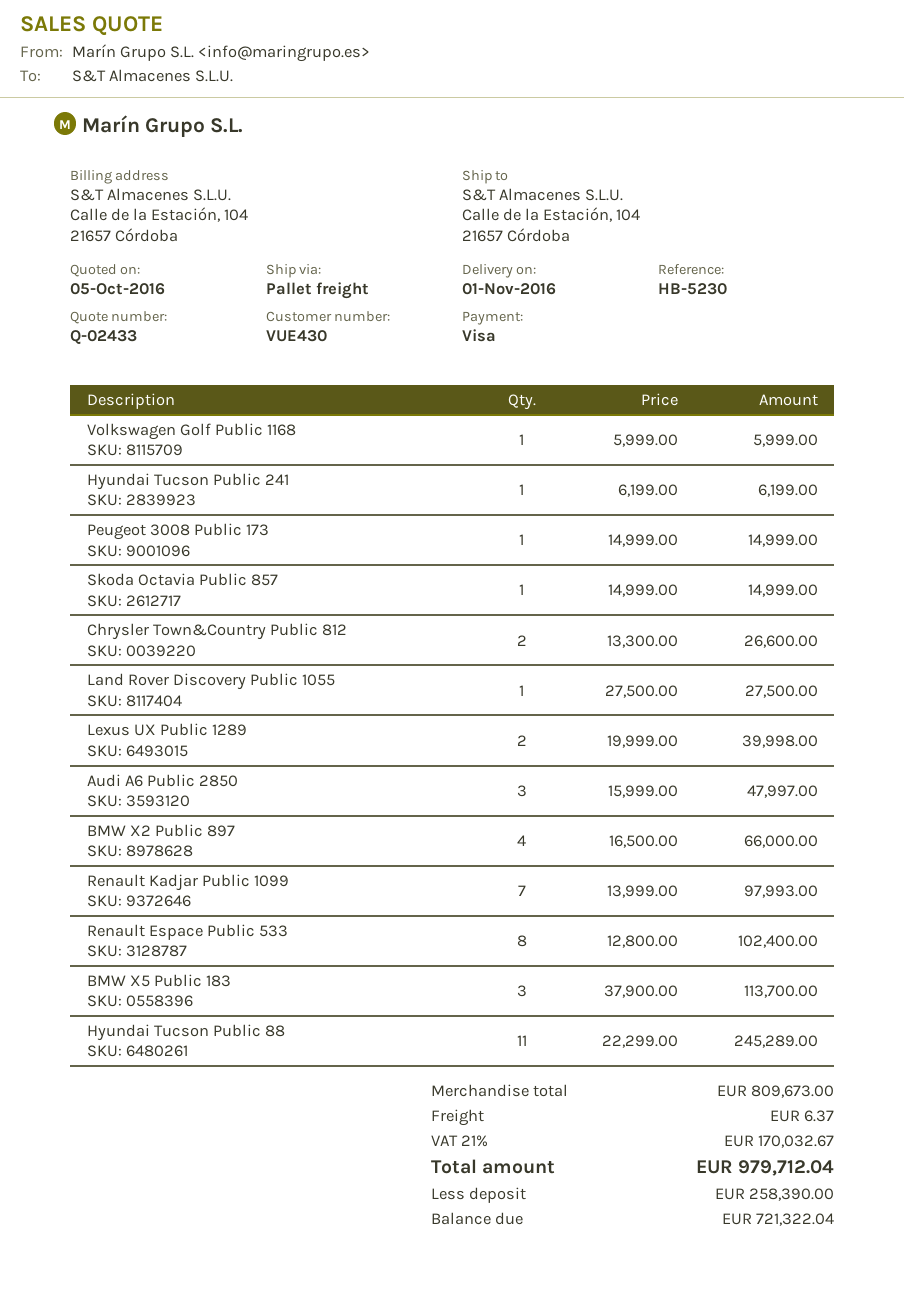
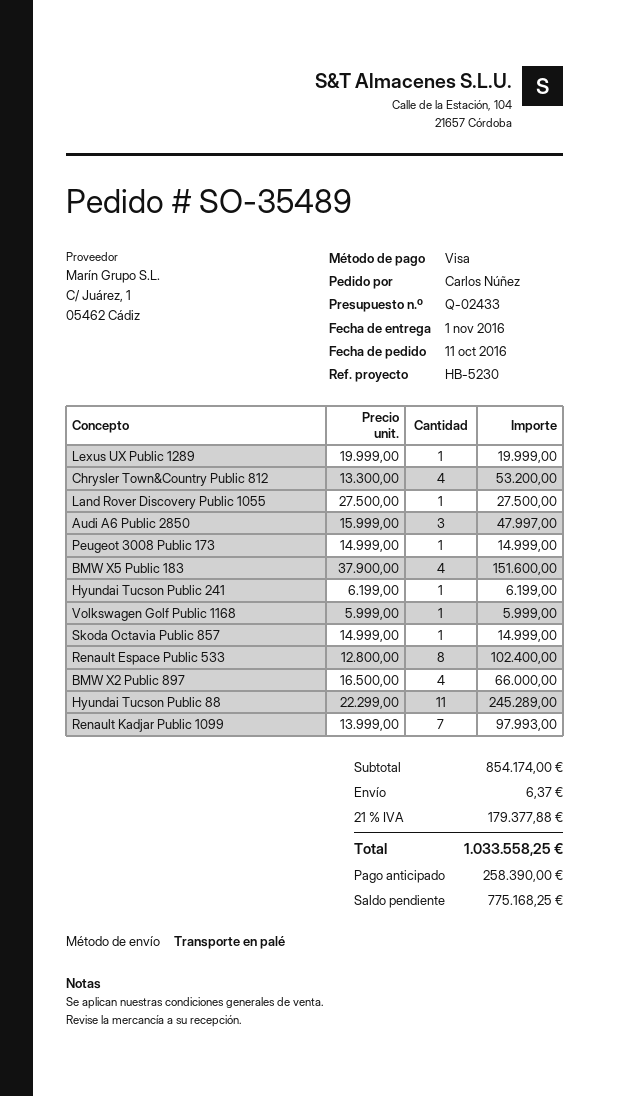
Chrysler Town&Country Public 812: 2 x 13300.00 = 26600.00 -> 4 x 13300.00 = 53200.00
Lexus UX Public 1289: 2 x 19999.00 = 39998.00 -> 1 x 19999.00 = 19999.00
BMW X5 Public 183: 3 x 37900.00 = 113700.00 -> 4 x 37900.00 = 151600.00
subtotal: 809673.00 -> 854174.00
tax: 21% = 170032.67 -> 21% = 179377.88
total: 979712.04 -> 1033558.25
balance: 721322.04 -> 775168.25

